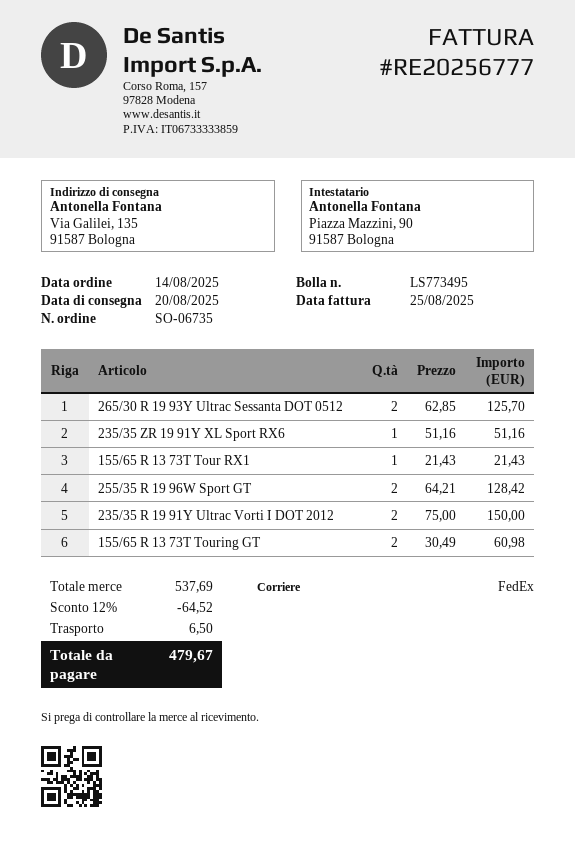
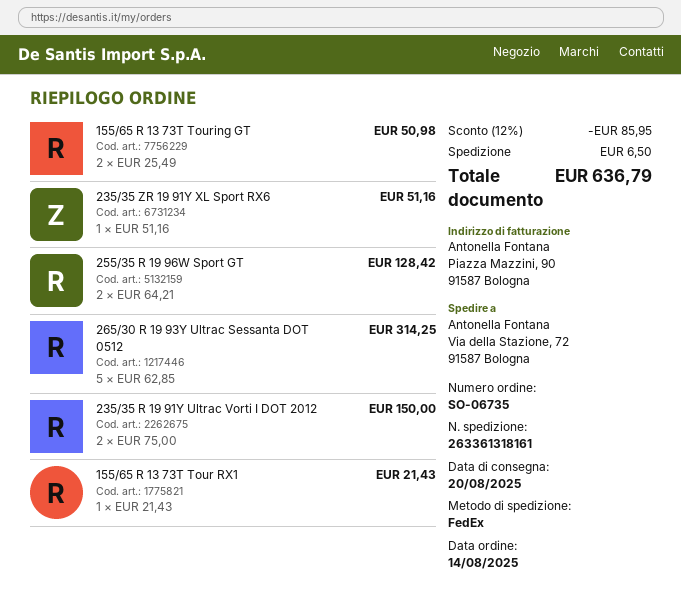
ship to: Via Galilei, 135, 91587 Bologna -> Via della Stazione, 72, 91587 Bologna
265/30 R 19 93Y Ultrac Sessanta DOT 0512: 2 x 62.85 = 125.70 -> 5 x 62.85 = 314.25
155/65 R 13 73T Touring GT: 2 x 30.49 = 60.98 -> 2 x 25.49 = 50.98
discount: 12% = 64.52 -> 12% = 85.95
total: 479.67 -> 636.79

